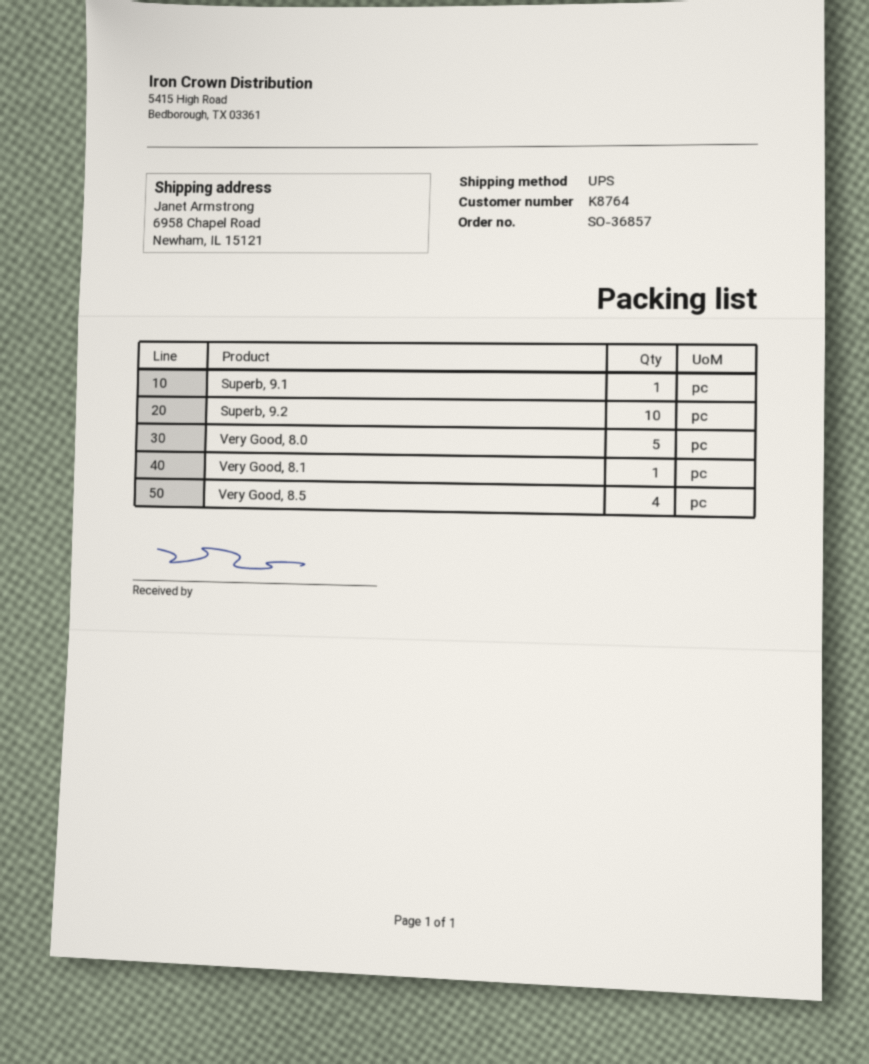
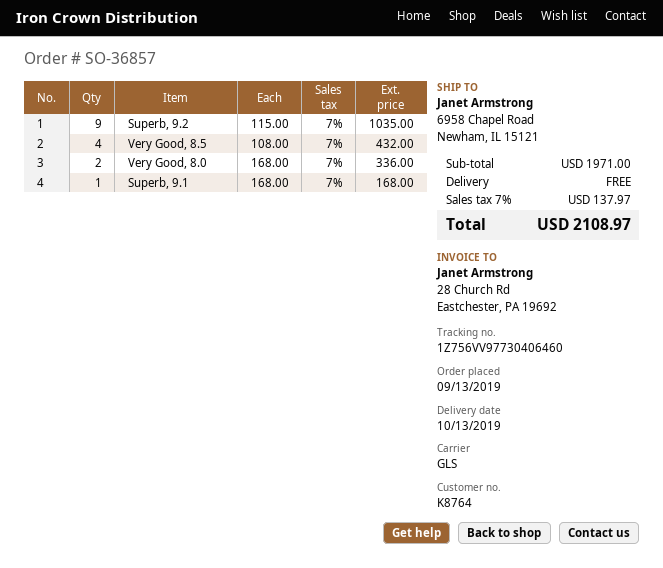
shipping method: UPS -> GLS
Superb, 9.2: 10 -> 9
Very Good, 8.0: 5 -> 2
Very Good, 8.1: 1 -> none

